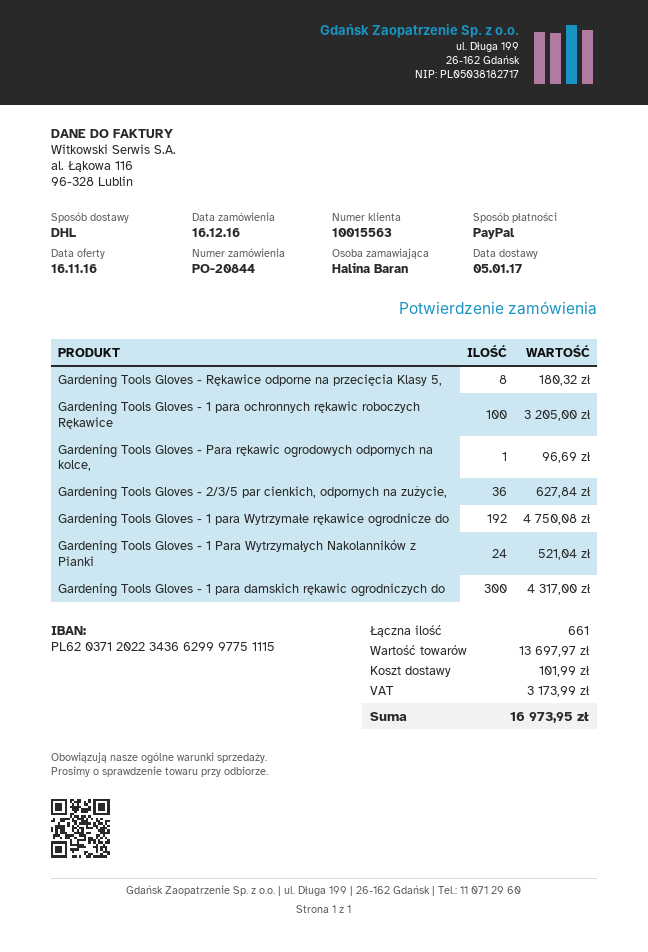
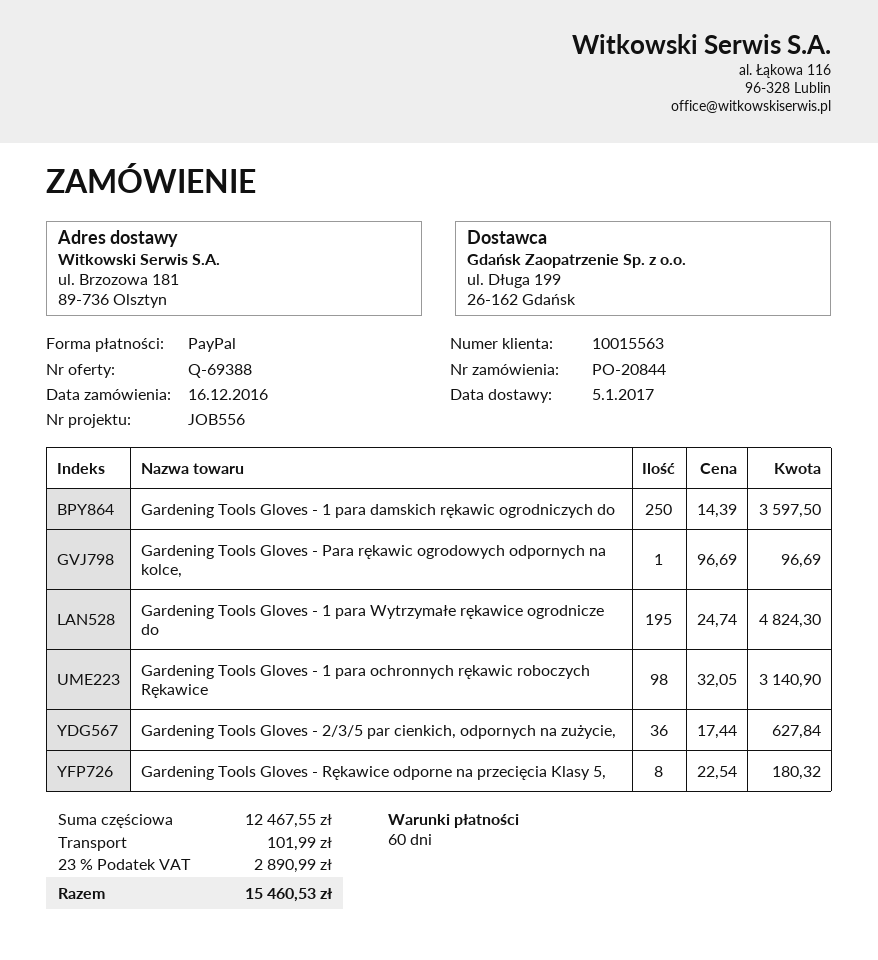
Gardening Tools Gloves - 1 para ochronnych rękawic roboczych Rękawice: 100 for 3205.00 -> 98 for 3140.90
Gardening Tools Gloves - 1 para Wytrzymałe rękawice ogrodnicze do: 192 for 4750.08 -> 195 for 4824.30
Gardening Tools Gloves - 1 Para Wytrzymałych Nakolanników z Pianki: 24 for 521.04 -> none
Gardening Tools Gloves - 1 para damskich rękawic ogrodniczych do: 300 for 4317.00 -> 250 for 3597.50
subtotal: 13697.97 -> 12467.55
tax: 3173.99 -> 2890.99
total: 16973.95 -> 15460.53

